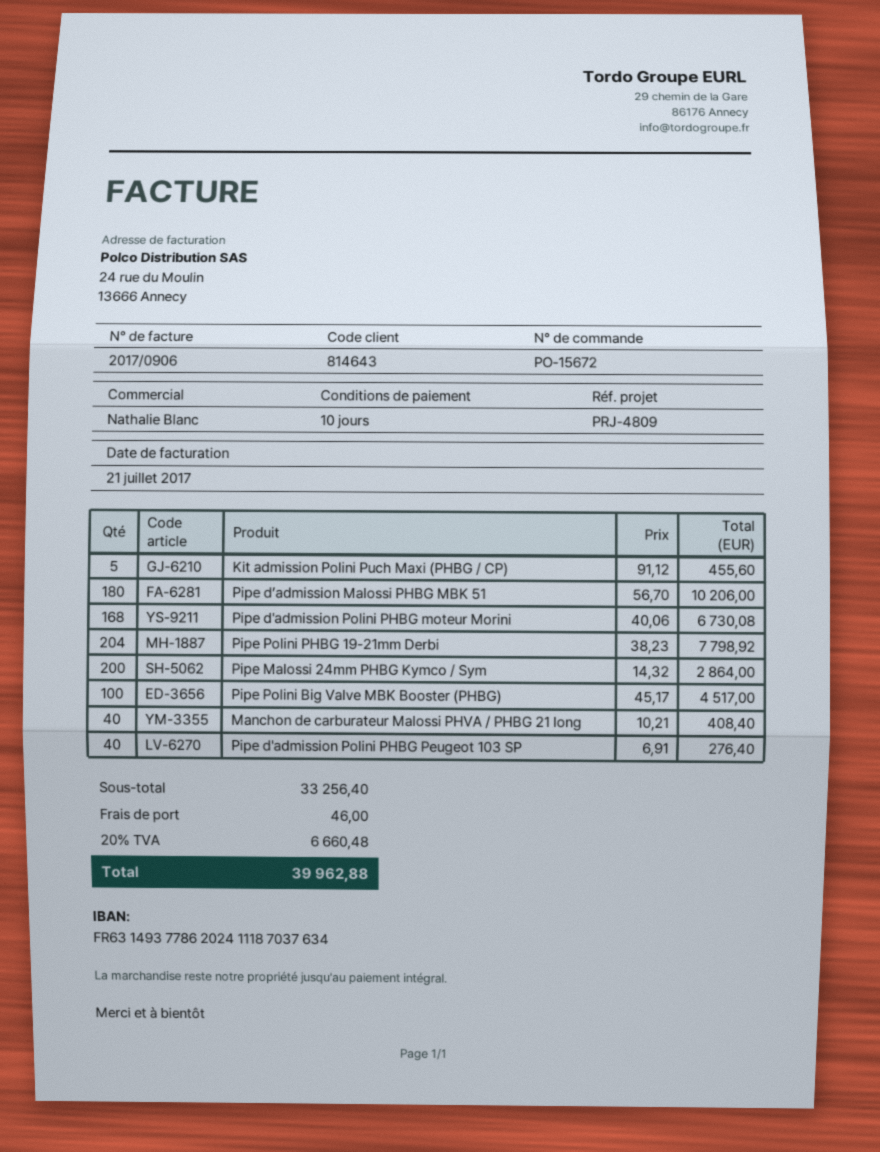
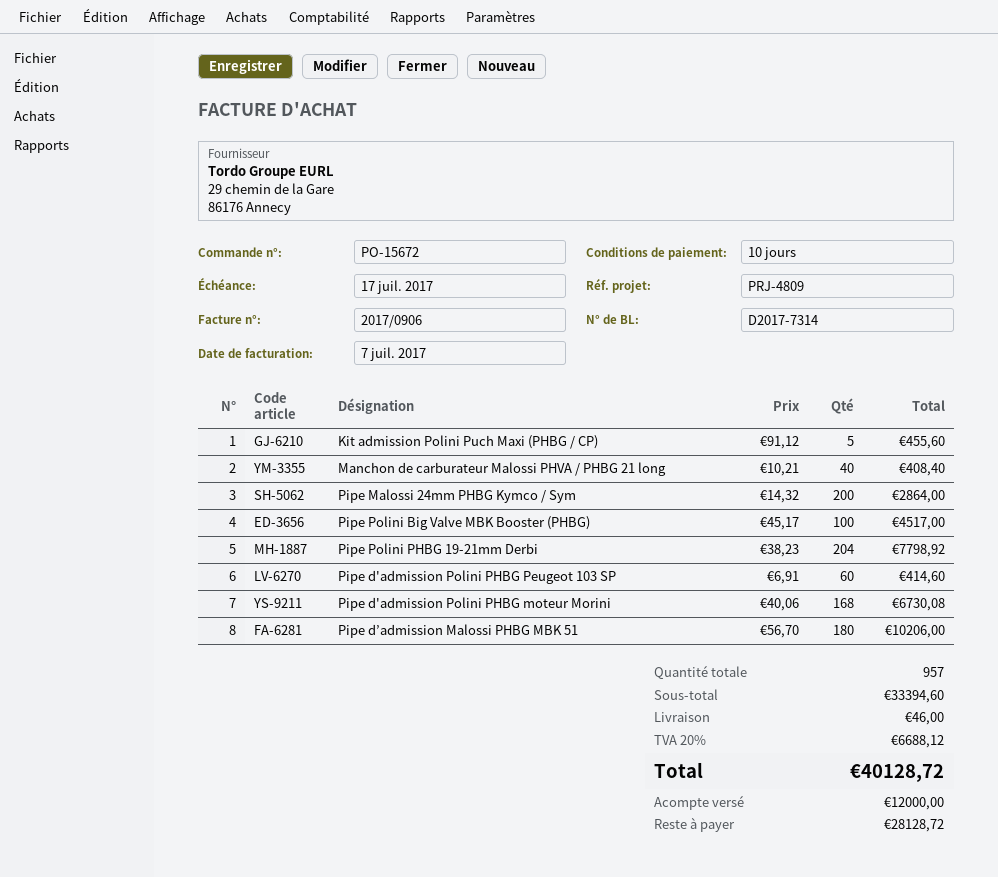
invoice date: 2017-07-21 -> 2017-07-07
Pipe d'admission Polini PHBG Peugeot 103 SP: 40 x 6.91 = 276.40 -> 60 x 6.91 = 414.60
subtotal: 33256.40 -> 33394.60
tax: 20% = 6660.48 -> 20% = 6688.12
total: 39962.88 -> 40128.72

